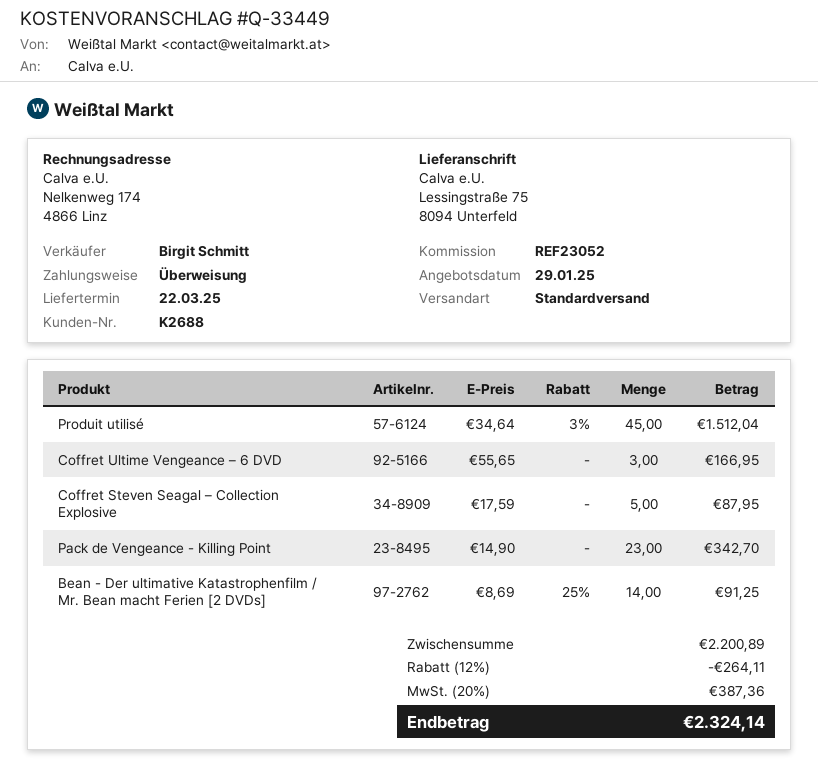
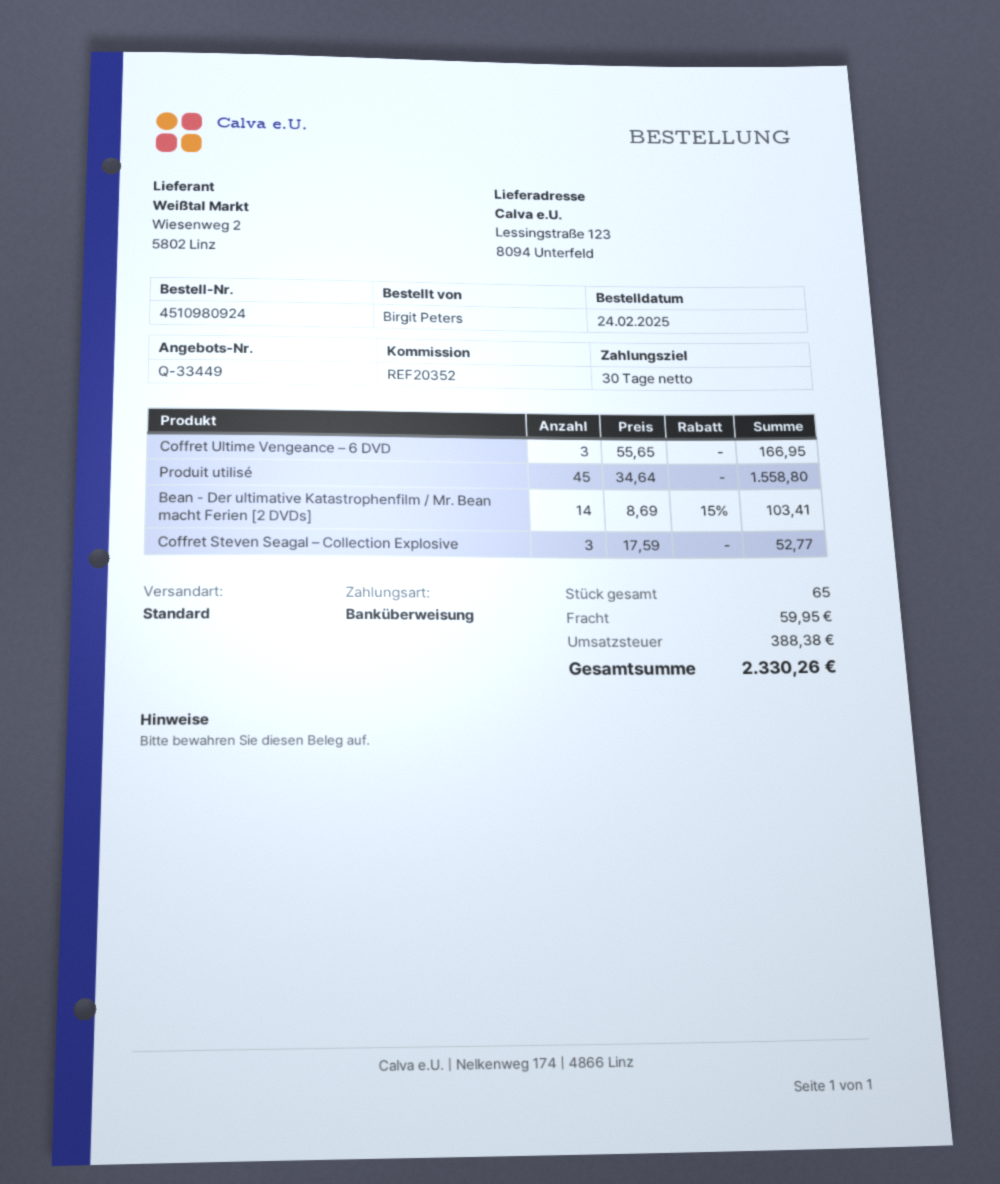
reference: REF23052 -> REF20352
ship to: Lessingstraße 75, 8094 Unterfeld -> Lessingstraße 123, 8094 Unterfeld
Produit utilisé: 45 x 34.64 - 3% = 1512.04 -> 45 x 34.64 = 1558.80
Coffret Steven Seagal – Collection Explosive: 5 x 17.59 = 87.95 -> 3 x 17.59 = 52.77
Pack de Vengeance - Killing Point: 23 x 14.90 = 342.70 -> none
Bean - Der ultimative Katastrophenfilm / Mr. Bean macht Ferien [2 DVDs]: 14 x 8.69 - 25% = 91.25 -> 14 x 8.69 - 15% = 103.41
discount: 12% = 264.11 -> none
shipping: none -> 59.95
tax: 387.36 -> 388.38
total: 2324.14 -> 2330.26

